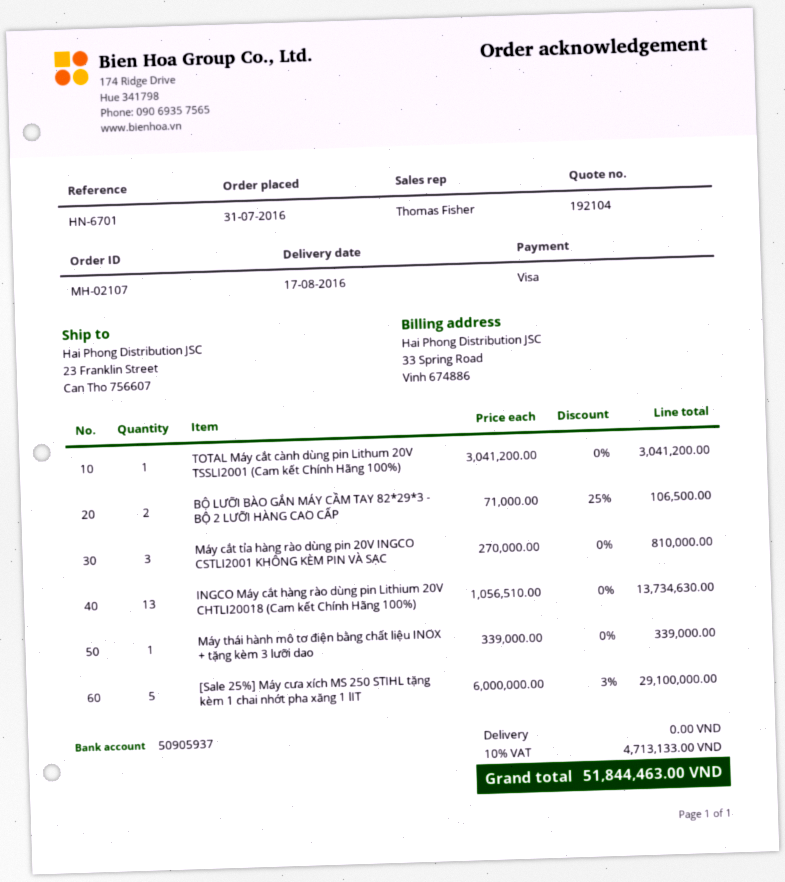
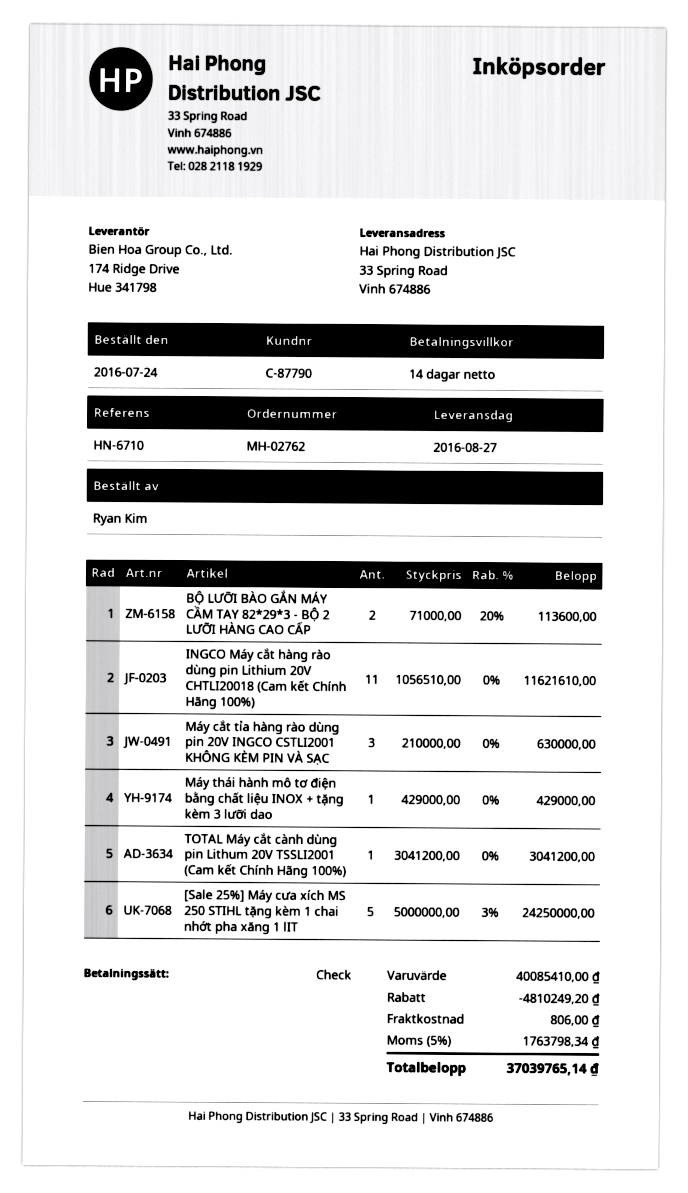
order number: MH-02107 -> MH-02762
order date: 2016-07-31 -> 2016-07-24
delivery date: 2016-08-17 -> 2016-08-27
reference: HN-6701 -> HN-6710
payment method: Visa -> cheque
ship to: 23 Franklin Street, Can Tho 756607 -> 33 Spring Road, Vinh 674886
BỘ LƯỠI BÀO GẮN MÁY CẦM TAY 82*29*3 - BỘ 2 LƯỠI HÀNG CAO CẤP: 2 x 71000.00 - 25% = 106500.00 -> 2 x 71000.00 - 20% = 113600.00
Máy cắt tỉa hàng rào dùng pin 20V INGCO CSTLI2001 KHÔNG KÈM PIN VÀ SẠC: 3 x 270000.00 = 810000.00 -> 3 x 210000.00 = 630000.00
INGCO Máy cắt hàng rào dùng pin Lithium 20V CHTLI20018 (Cam kết Chính Hãng 100%): 13 x 1056510.00 = 13734630.00 -> 11 x 1056510.00 = 11621610.00
Máy thái hành mô tơ điện bằng chất liệu INOX + tặng kèm 3 lưỡi dao: 1 x 339000.00 = 339000.00 -> 1 x 429000.00 = 429000.00
[Sale 25%] Máy cưa xích MS 250 STIHL tặng kèm 1 chai nhớt pha xăng 1 lIT: 5 x 6000000.00 - 3% = 29100000.00 -> 5 x 5000000.00 - 3% = 24250000.00
discount: none -> 4810249.20
shipping: 0.00 -> 806.00
tax: 10% = 4713133.00 -> 5% = 1763798.34
total: 51844463.00 -> 37039765.14

